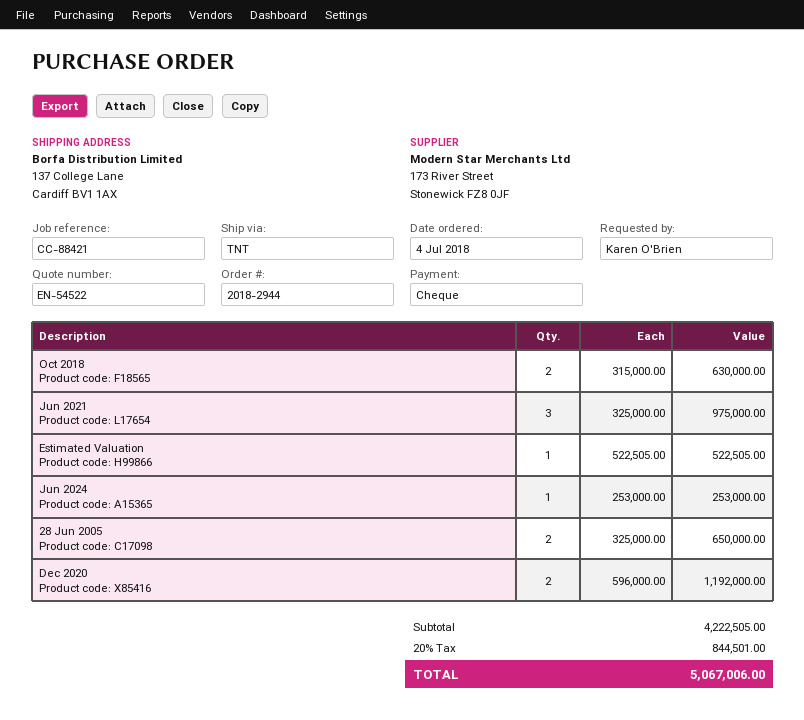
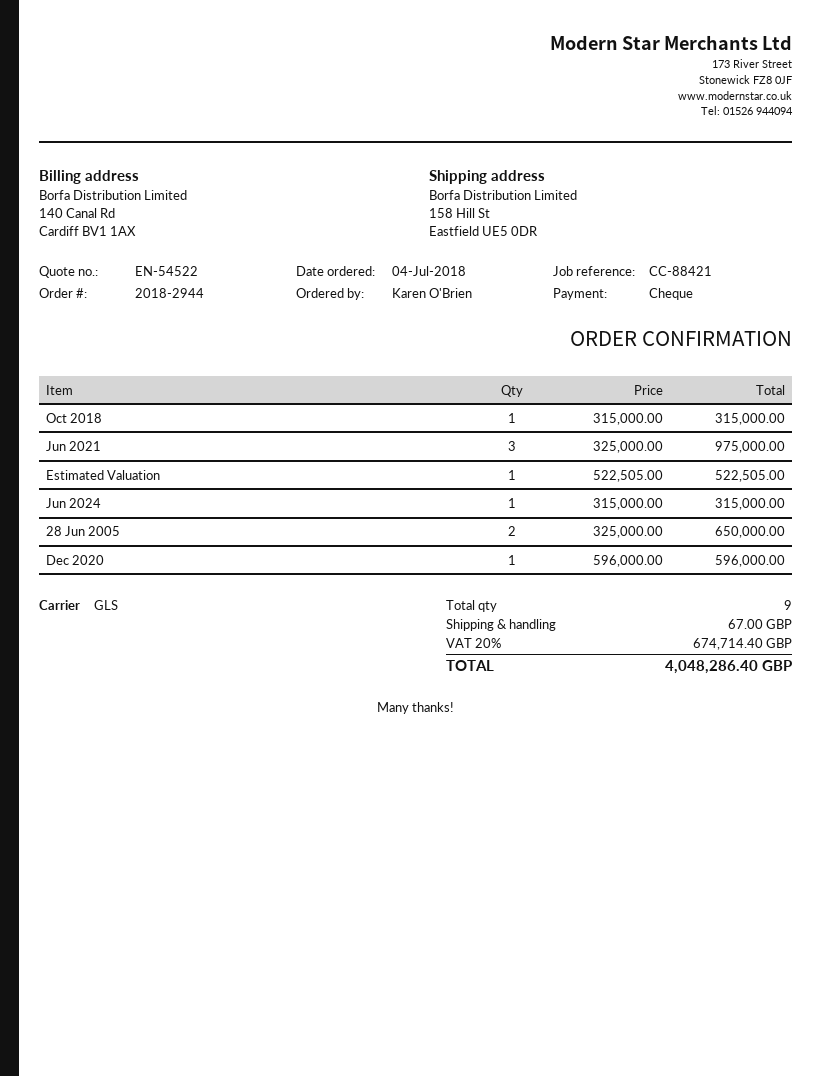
shipping method: TNT -> GLS
ship to: 137 College Lane, Cardiff BV1 1AX -> 158 Hill St, Eastfield UE5 0DR
Oct 2018: 2 x 315000.00 = 630000.00 -> 1 x 315000.00 = 315000.00
Jun 2024: 1 x 253000.00 = 253000.00 -> 1 x 315000.00 = 315000.00
Dec 2020: 2 x 596000.00 = 1192000.00 -> 1 x 596000.00 = 596000.00
shipping: none -> 67.00
tax: 20% = 844501.00 -> 20% = 674714.40
total: 5067006.00 -> 4048286.40

